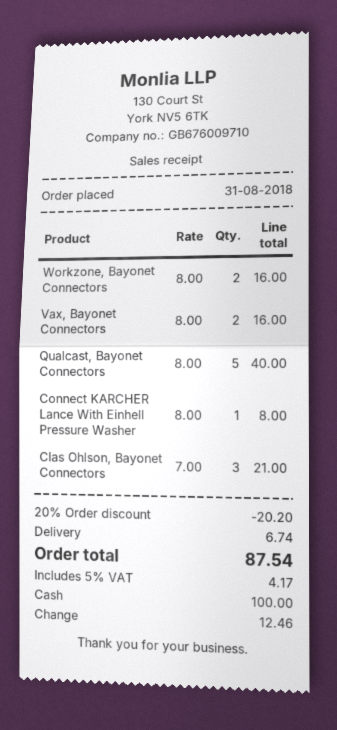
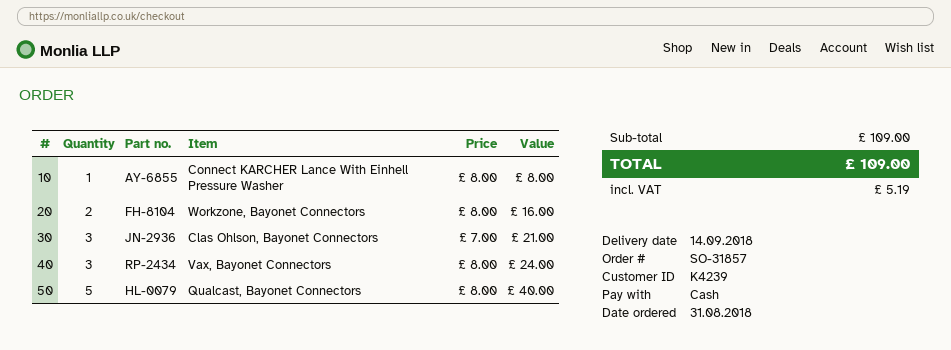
Vax, Bayonet Connectors: 2 x 8.00 = 16.00 -> 3 x 8.00 = 24.00
discount: 20% = 20.20 -> none
shipping: 6.74 -> none
tax: 4.17 -> 5.19
total: 87.54 -> 109.00

